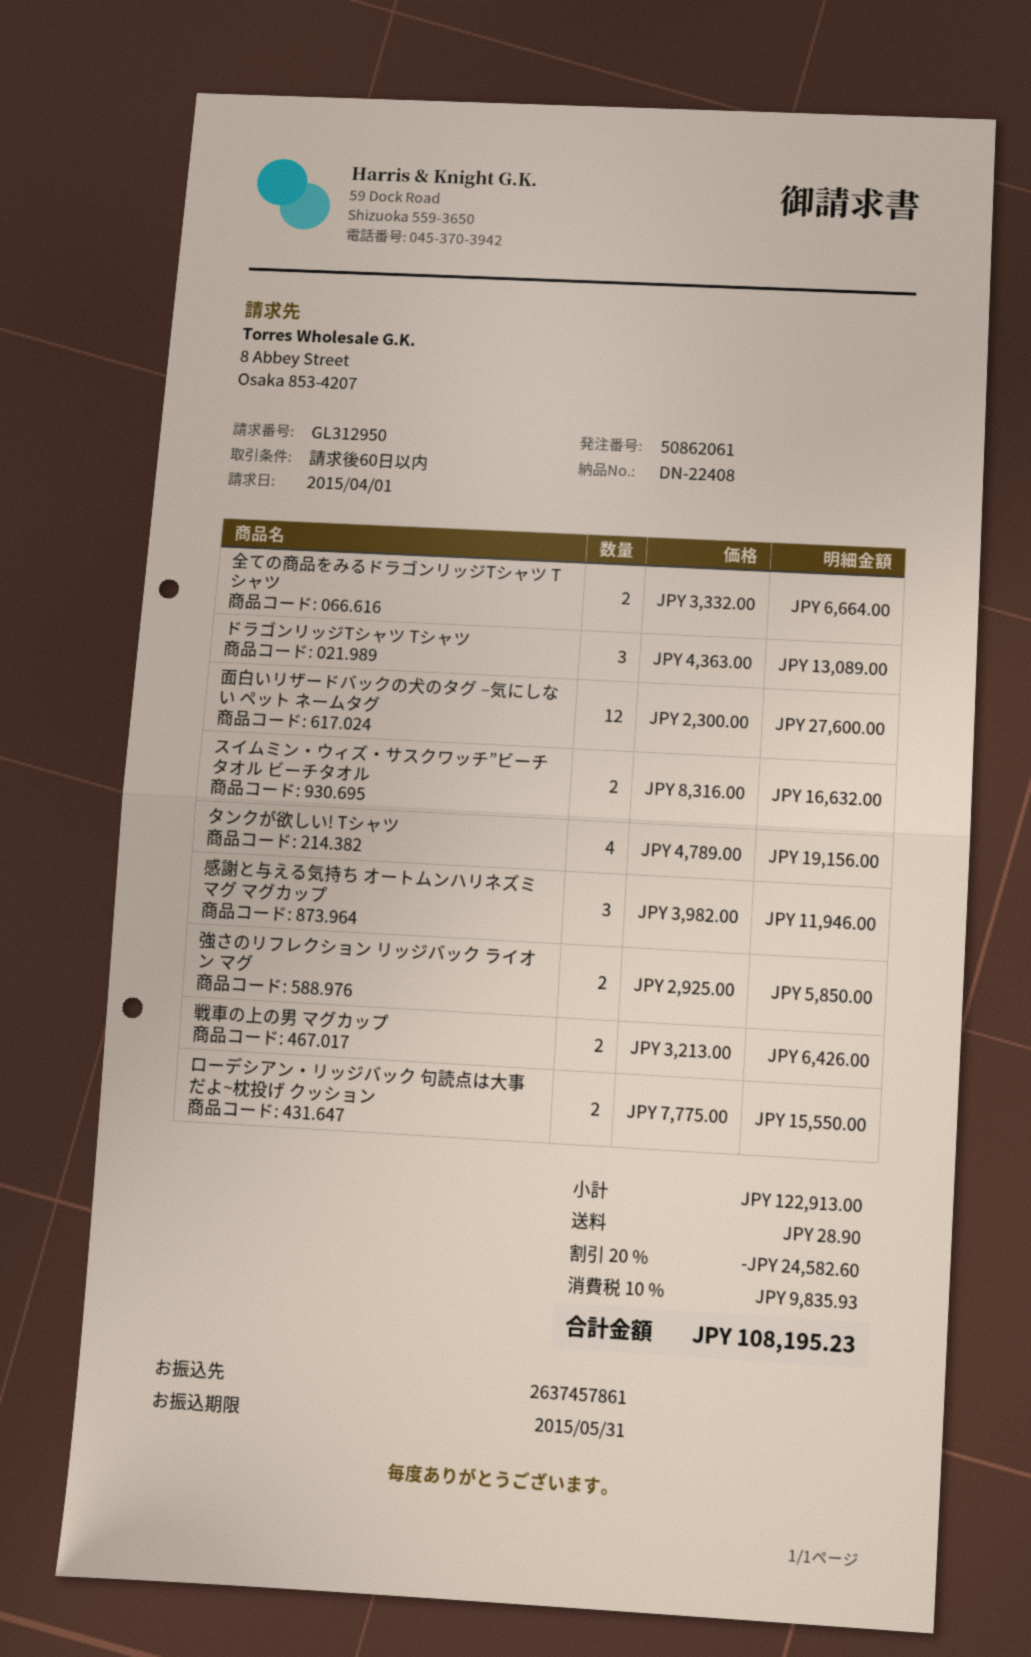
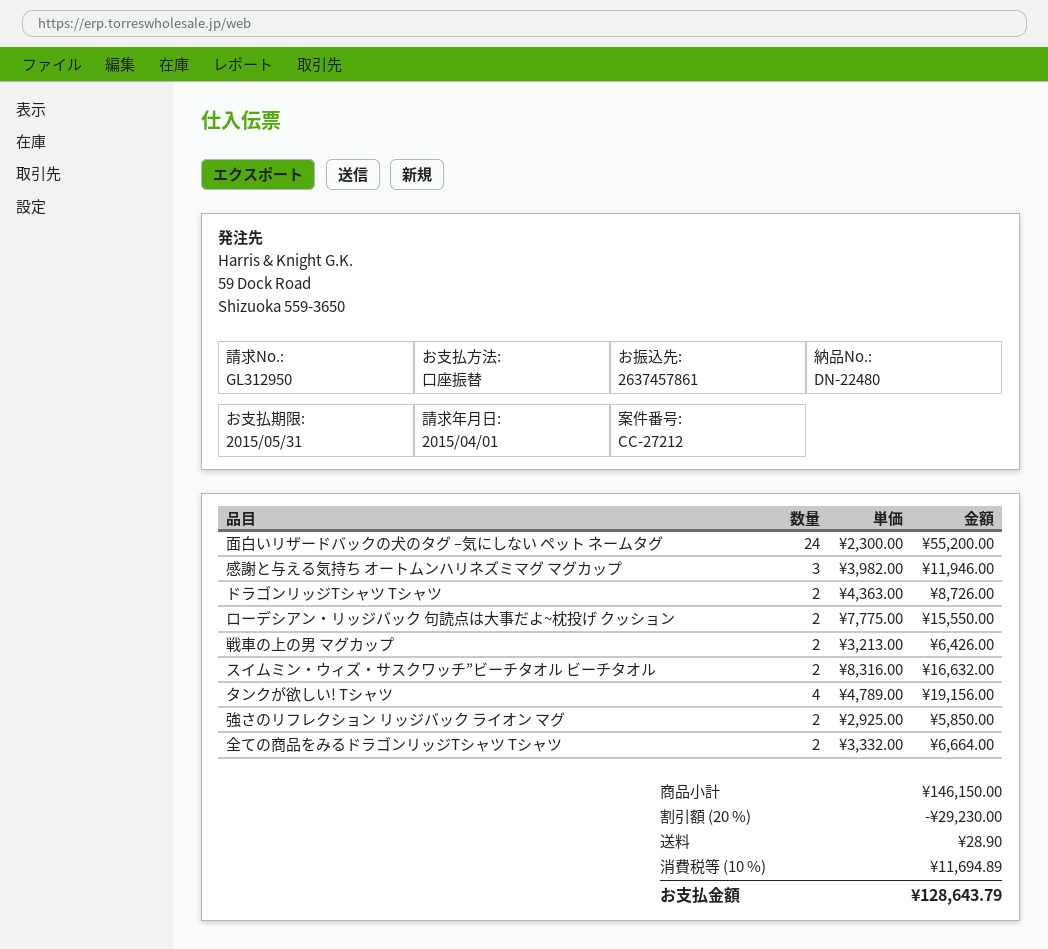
delivery note number: DN-22408 -> DN-22480
ドラゴンリッジTシャツ Tシャツ: 3 x 4363.00 = 13089.00 -> 2 x 4363.00 = 8726.00
面白いリザードバックの犬のタグ –気にしない ペット ネームタグ: 12 x 2300.00 = 27600.00 -> 24 x 2300.00 = 55200.00
subtotal: 122913.00 -> 146150.00
discount: 20% = 24582.60 -> 20% = 29230.00
tax: 10% = 9835.93 -> 10% = 11694.89
total: 108195.23 -> 128643.79

